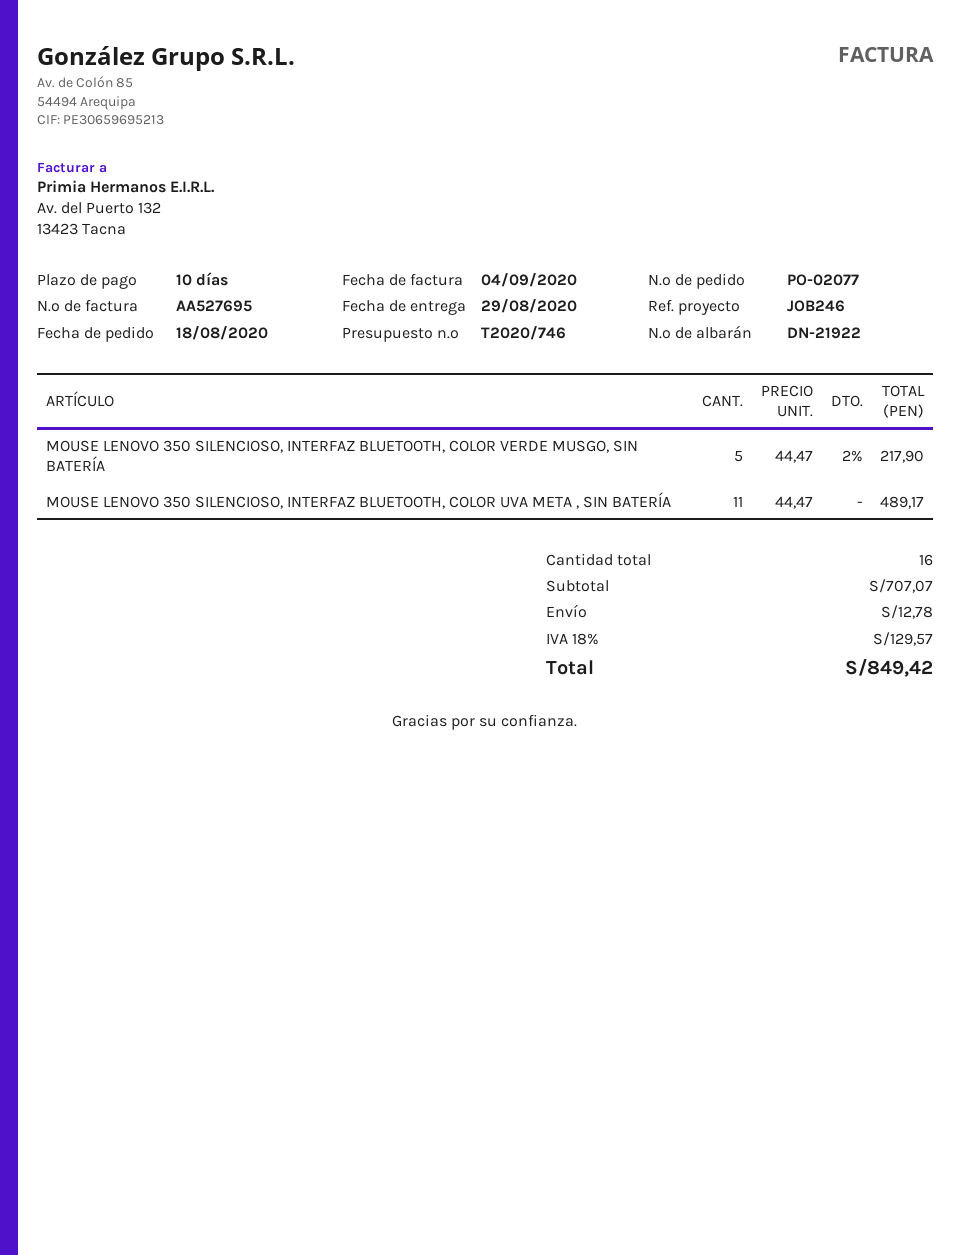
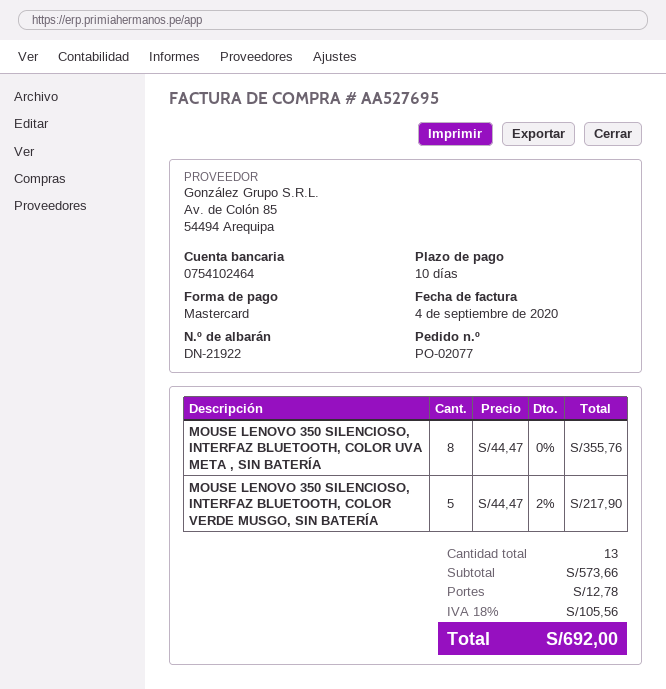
MOUSE LENOVO 350 SILENCIOSO, INTERFAZ BLUETOOTH, COLOR UVA META , SIN BATERÍA: 11 x 44.47 = 489.17 -> 8 x 44.47 = 355.76
total quantity: 16 -> 13
subtotal: 707.07 -> 573.66
tax: 18% = 129.57 -> 18% = 105.56
total: 849.42 -> 692.00

